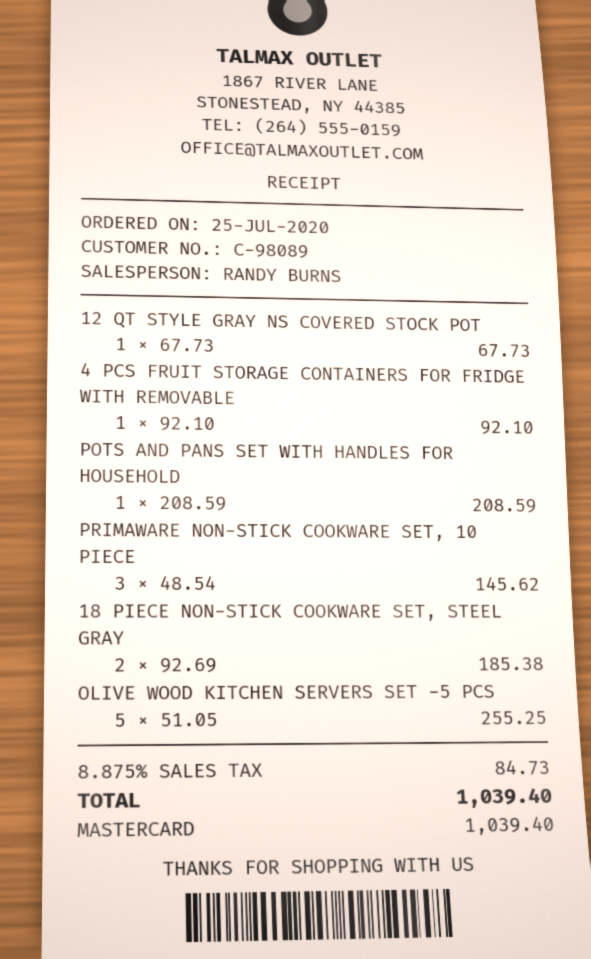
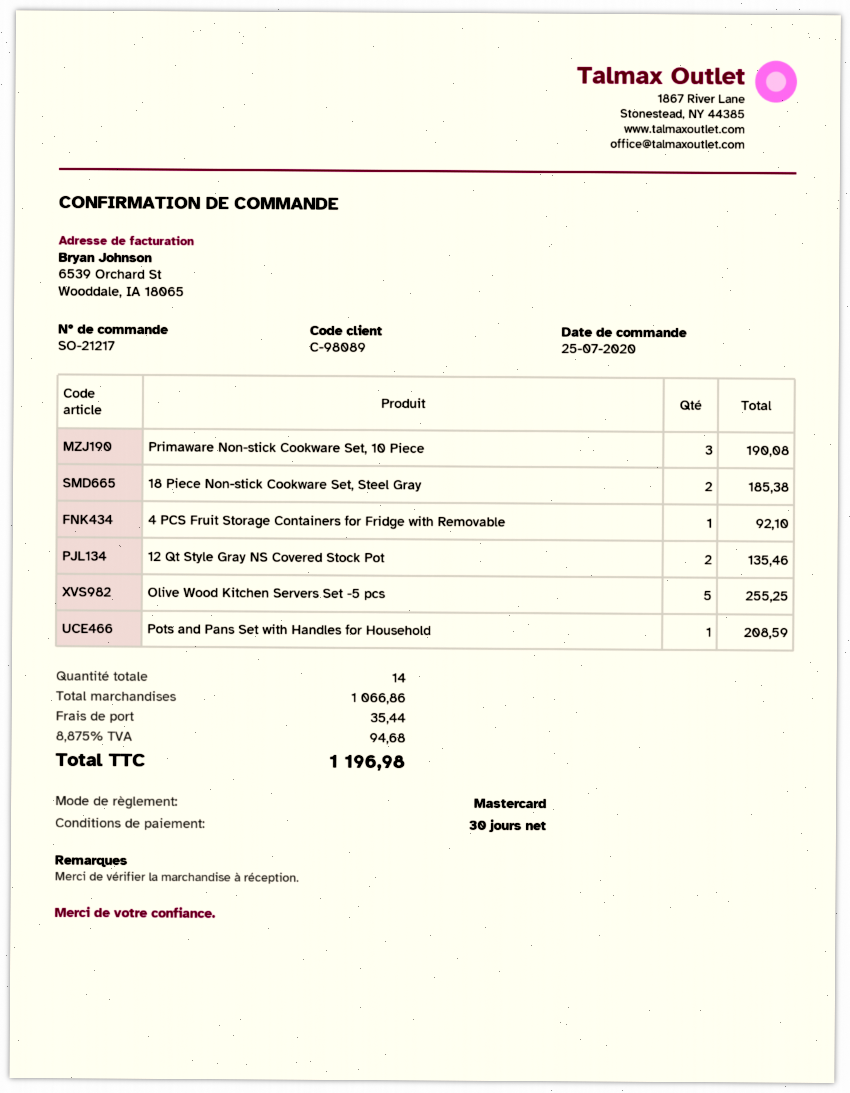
12 QT STYLE GRAY NS COVERED STOCK POT: 1 for 67.73 -> 2 for 135.46
PRIMAWARE NON-STICK COOKWARE SET, 10 PIECE: 3 for 145.62 -> 3 for 190.08
shipping: none -> 35.44
tax: 8.875% = 84.73 -> 8.875% = 94.68
total: 1039.40 -> 1196.98

